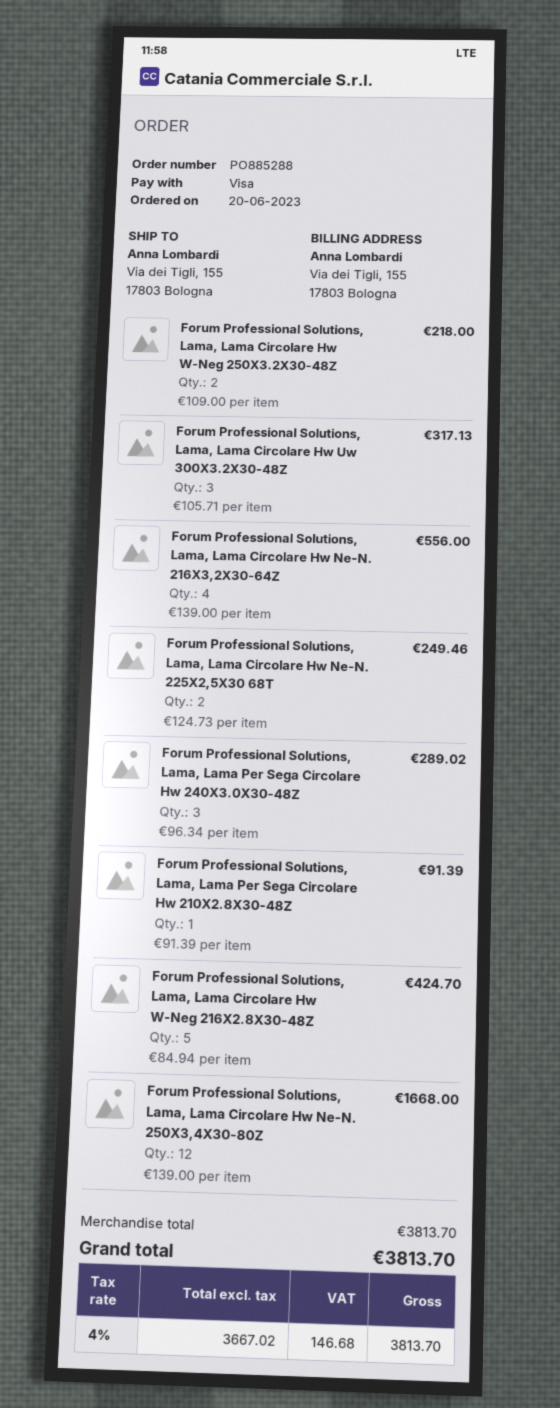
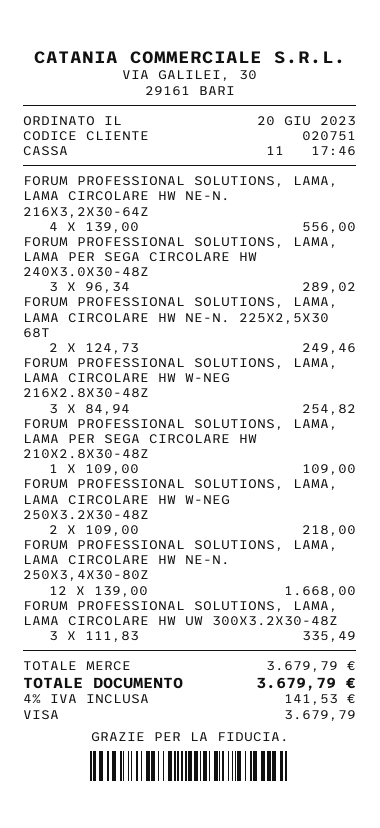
Forum Professional Solutions, Lama, Lama Circolare Hw Uw 300X3.2X30-48Z: 3 x 105.71 = 317.13 -> 3 x 111.83 = 335.49
Forum Professional Solutions, Lama, Lama Per Sega Circolare Hw 210X2.8X30-48Z: 1 x 91.39 = 91.39 -> 1 x 109.00 = 109.00
Forum Professional Solutions, Lama, Lama Circolare Hw W-Neg 216X2.8X30-48Z: 5 x 84.94 = 424.70 -> 3 x 84.94 = 254.82
subtotal: 3813.70 -> 3679.79
tax: 4% = 146.68 -> 4% = 141.53
total: 3813.70 -> 3679.79

